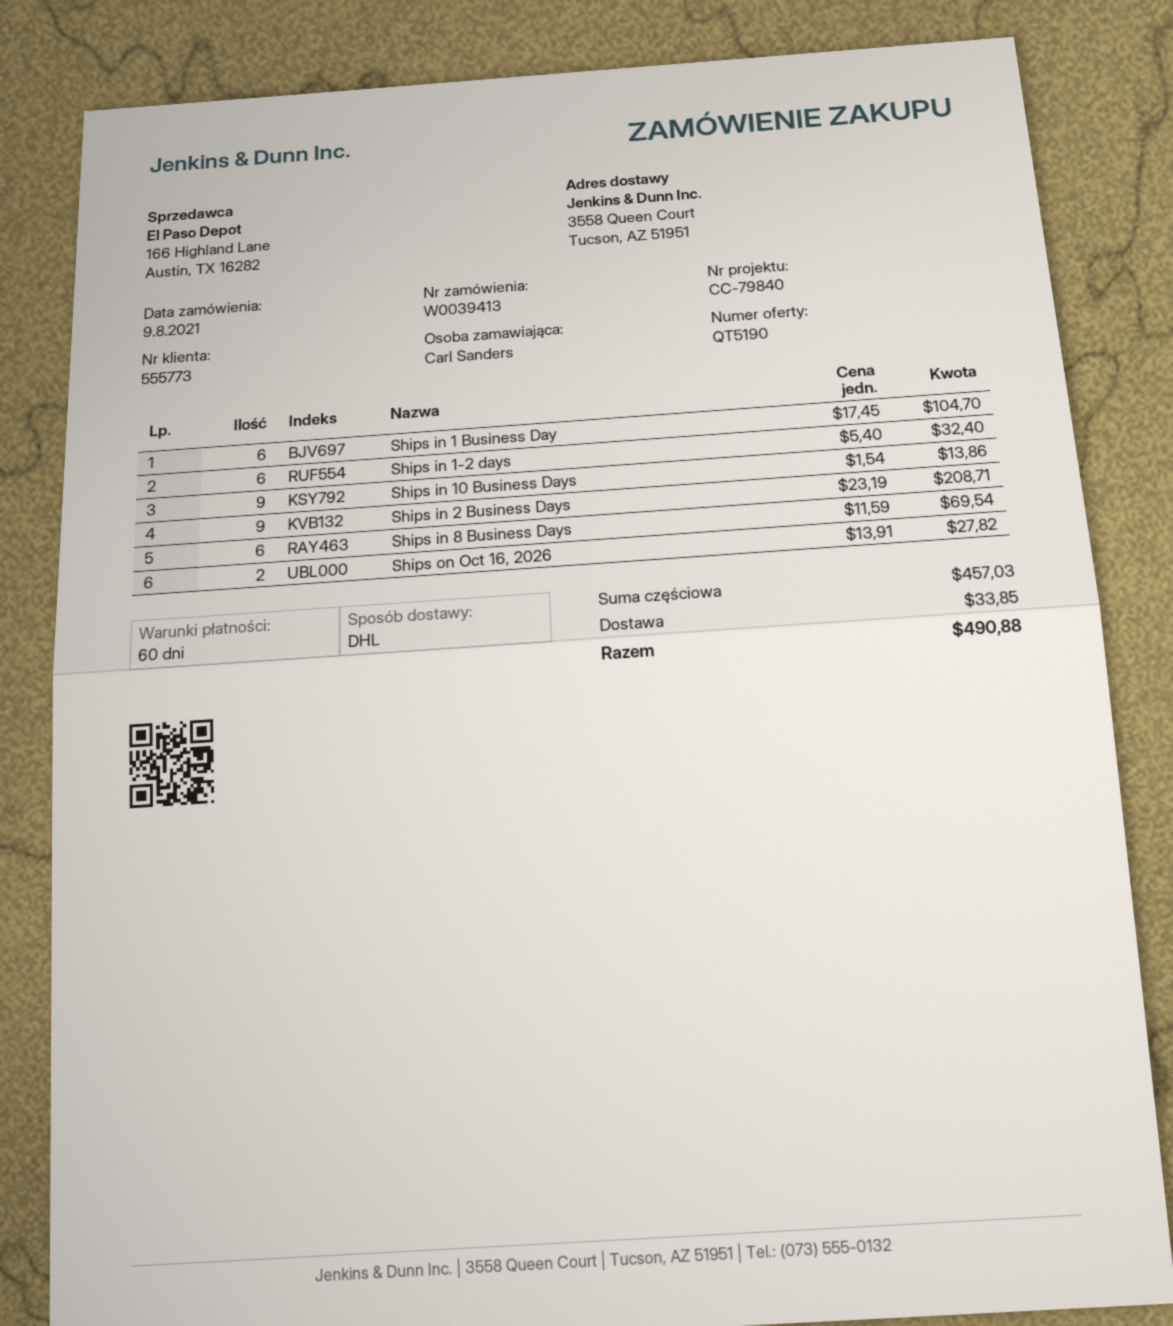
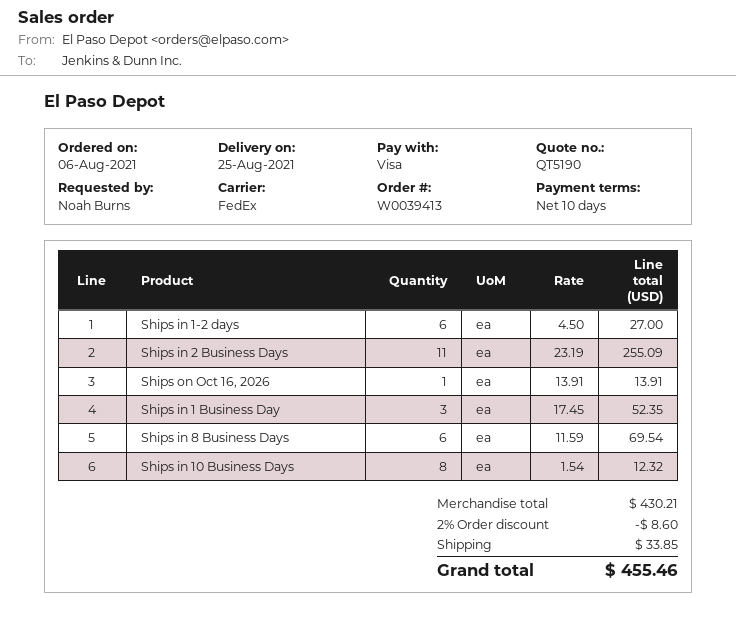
order date: 2021-08-09 -> 2021-08-06
payment terms: 60 days -> 10 days
ordered by: Carl Sanders -> Noah Burns
shipping method: DHL -> FedEx
Ships in 1 Business Day: 6 x 17.45 = 104.70 -> 3 x 17.45 = 52.35
Ships in 1-2 days: 6 x 5.40 = 32.40 -> 6 x 4.50 = 27.00
Ships in 10 Business Days: 9 x 1.54 = 13.86 -> 8 x 1.54 = 12.32
Ships in 2 Business Days: 9 x 23.19 = 208.71 -> 11 x 23.19 = 255.09
Ships on Oct 16, 2026: 2 x 13.91 = 27.82 -> 1 x 13.91 = 13.91
subtotal: 457.03 -> 430.21
discount: none -> 2% = 8.60
total: 490.88 -> 455.46

